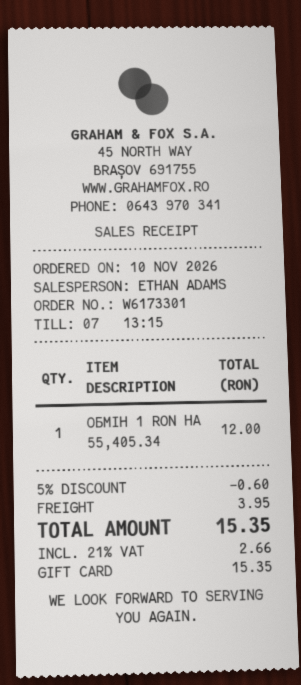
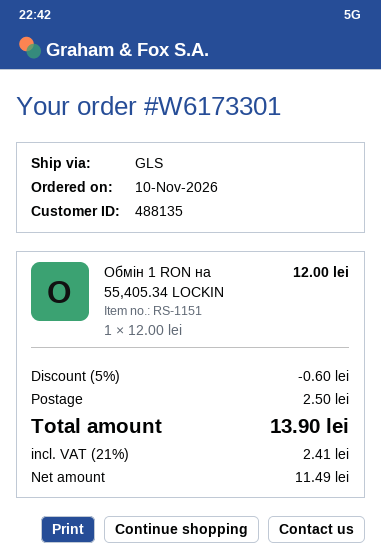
shipping: 3.95 -> 2.50
tax: 21% = 2.66 -> 21% = 2.41
total: 15.35 -> 13.90

